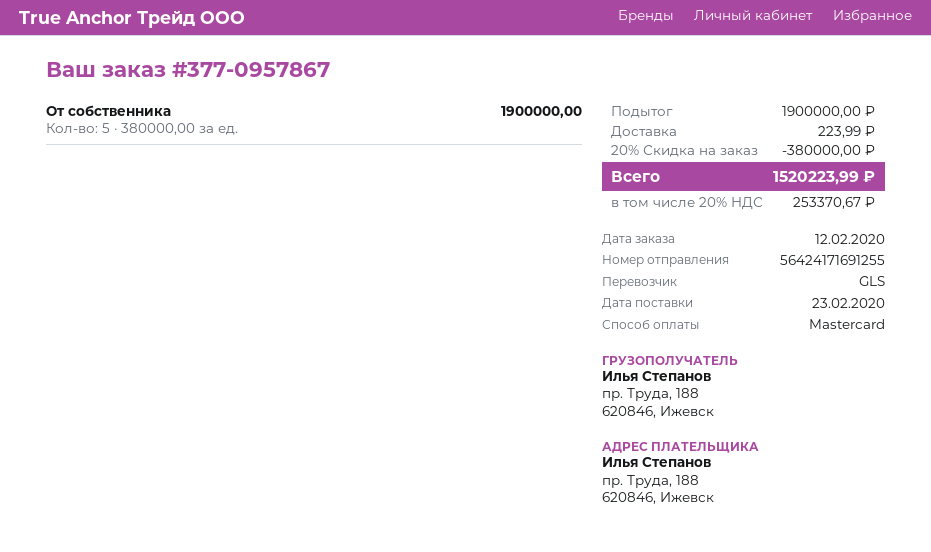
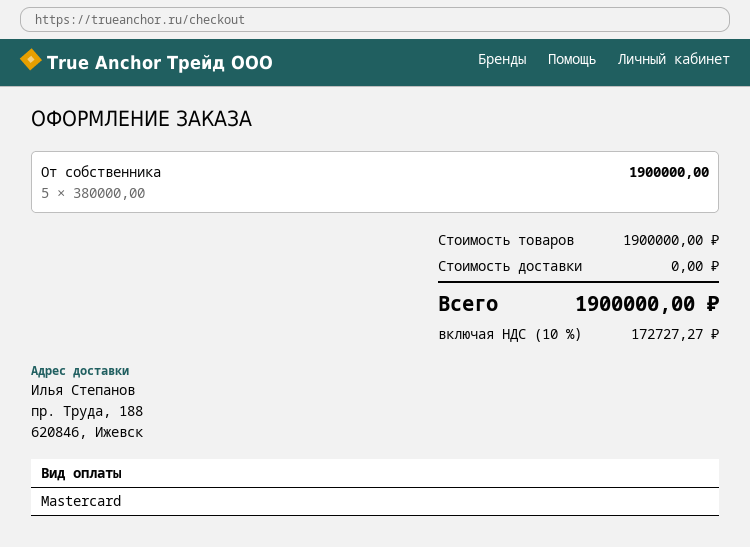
discount: 20% = 380000.00 -> none
shipping: 223.99 -> 0.00
tax: 20% = 253370.67 -> 10% = 172727.27
total: 1520223.99 -> 1900000.00

